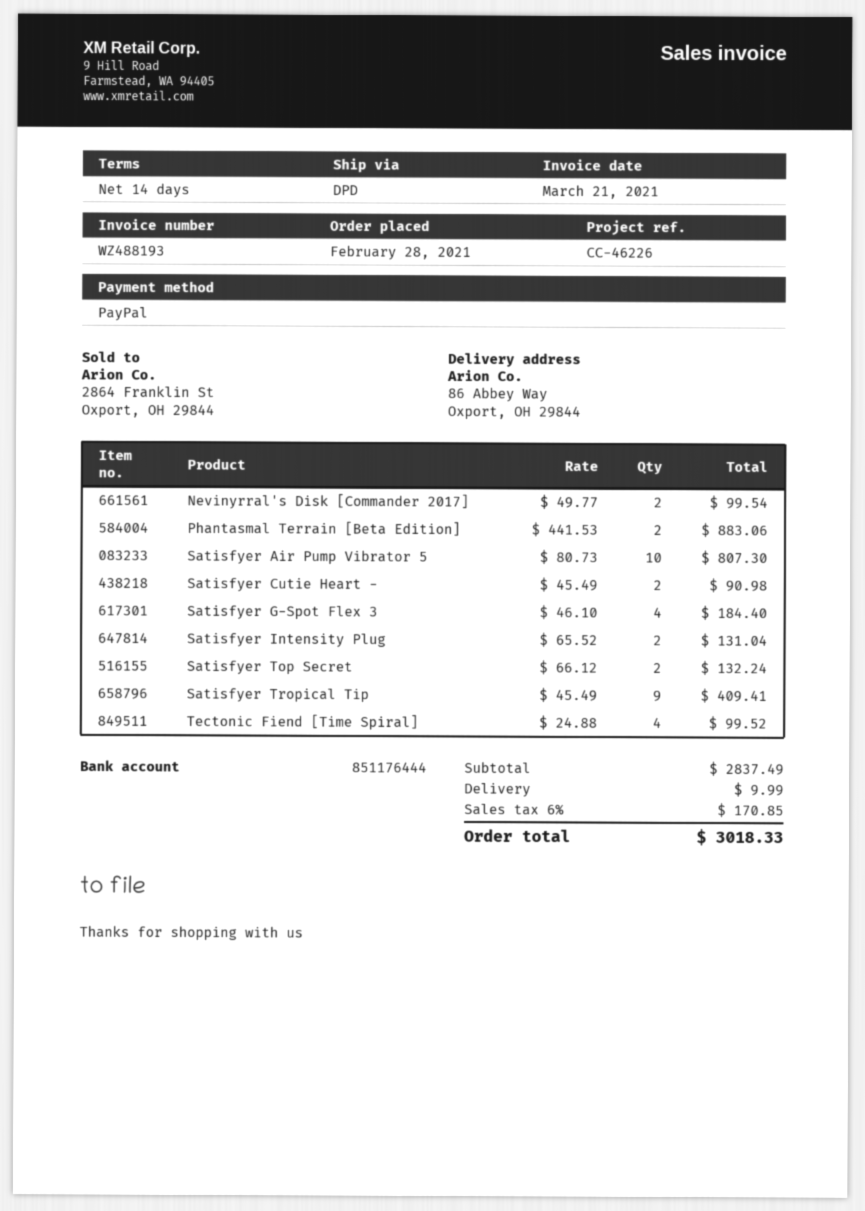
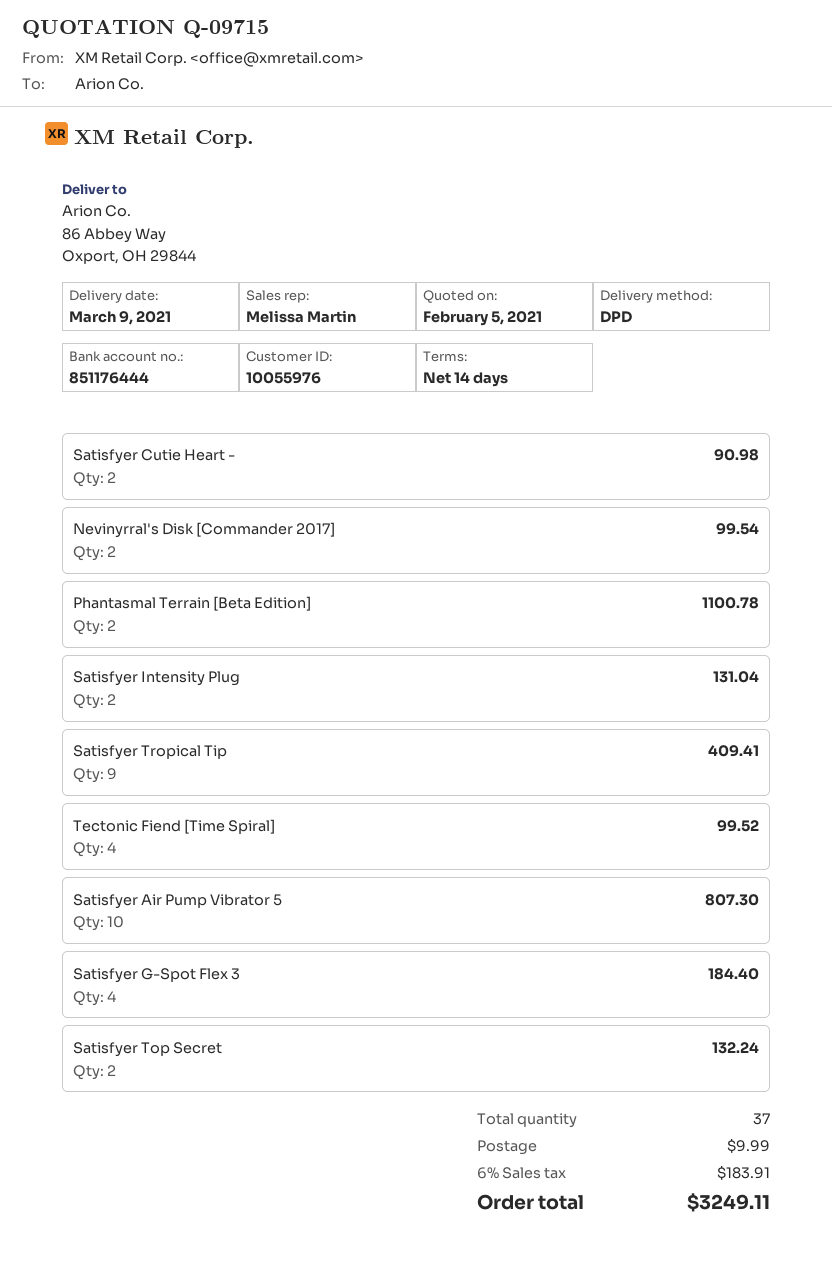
Phantasmal Terrain [Beta Edition]: 2 for 883.06 -> 2 for 1100.78
tax: 6% = 170.85 -> 6% = 183.91
total: 3018.33 -> 3249.11

